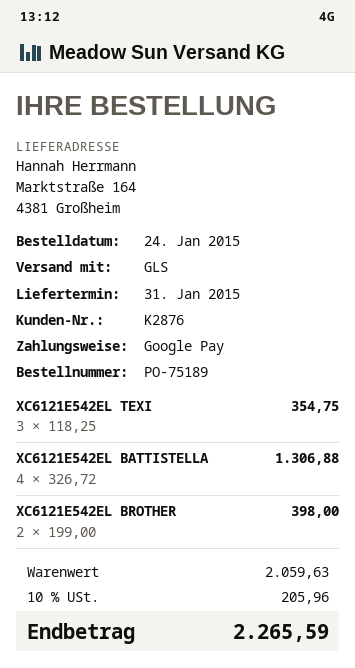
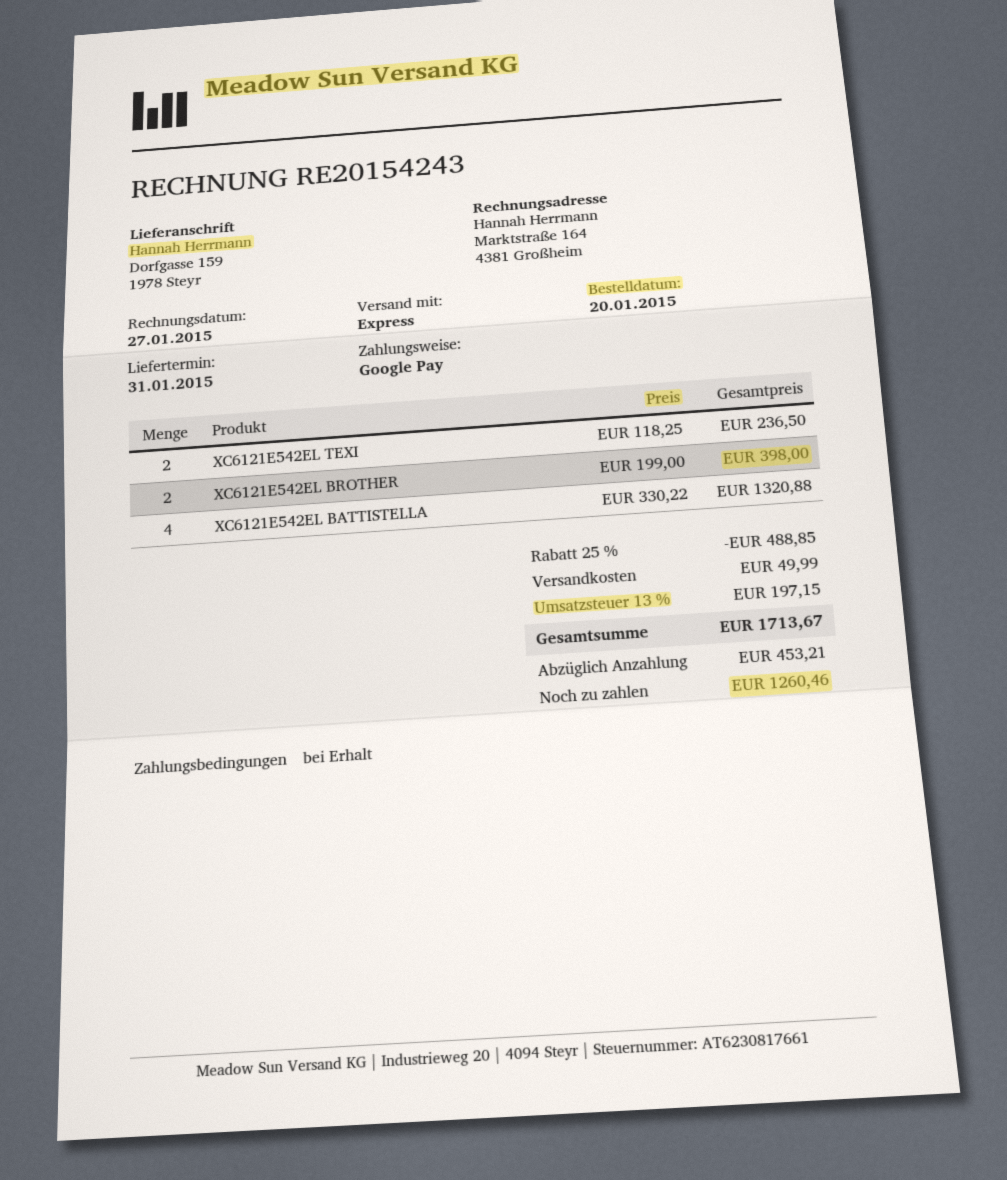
order date: 2015-01-24 -> 2015-01-20
shipping method: GLS -> express
ship to: Marktstraße 164, 4381 Großheim -> Dorfgasse 159, 1978 Steyr
XC6121E542EL TEXI: 3 x 118.25 = 354.75 -> 2 x 118.25 = 236.50
XC6121E542EL BATTISTELLA: 4 x 326.72 = 1306.88 -> 4 x 330.22 = 1320.88
discount: none -> 25% = 488.85
shipping: none -> 49.99
tax: 10% = 205.96 -> 13% = 197.15
total: 2265.59 -> 1713.67

